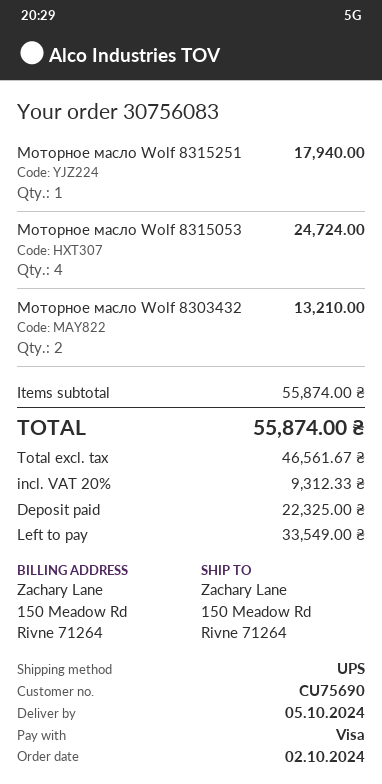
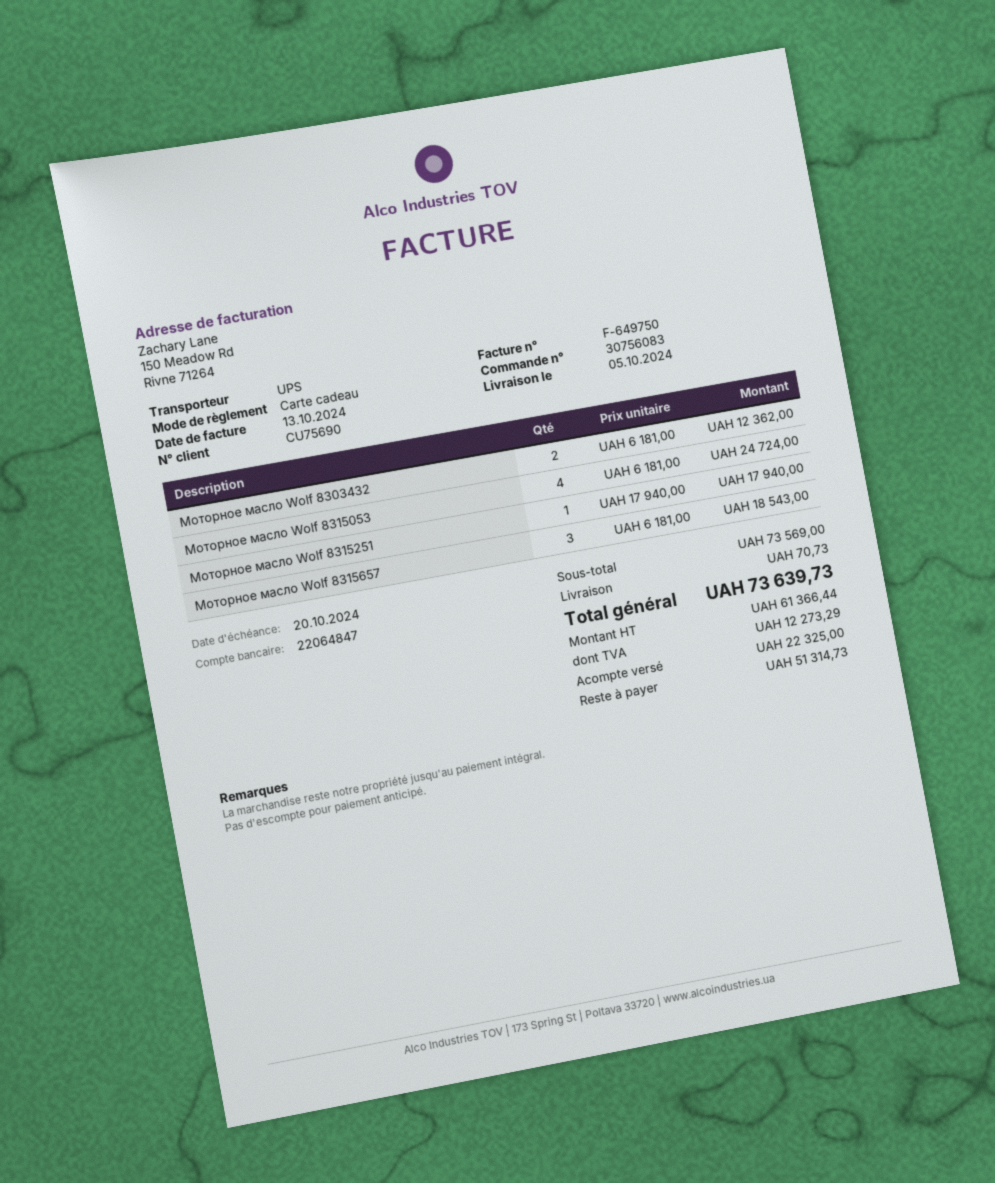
payment method: Visa -> gift card
Моторное масло Wolf 8303432: 2 for 13210.00 -> 2 for 12362.00
Моторное масло Wolf 8315657: none -> 3 for 18543.00
subtotal: 55874.00 -> 73569.00
shipping: none -> 70.73
net: 46561.67 -> 61366.44
tax: 9312.33 -> 12273.29
total: 55874.00 -> 73639.73
balance: 33549.00 -> 51314.73

